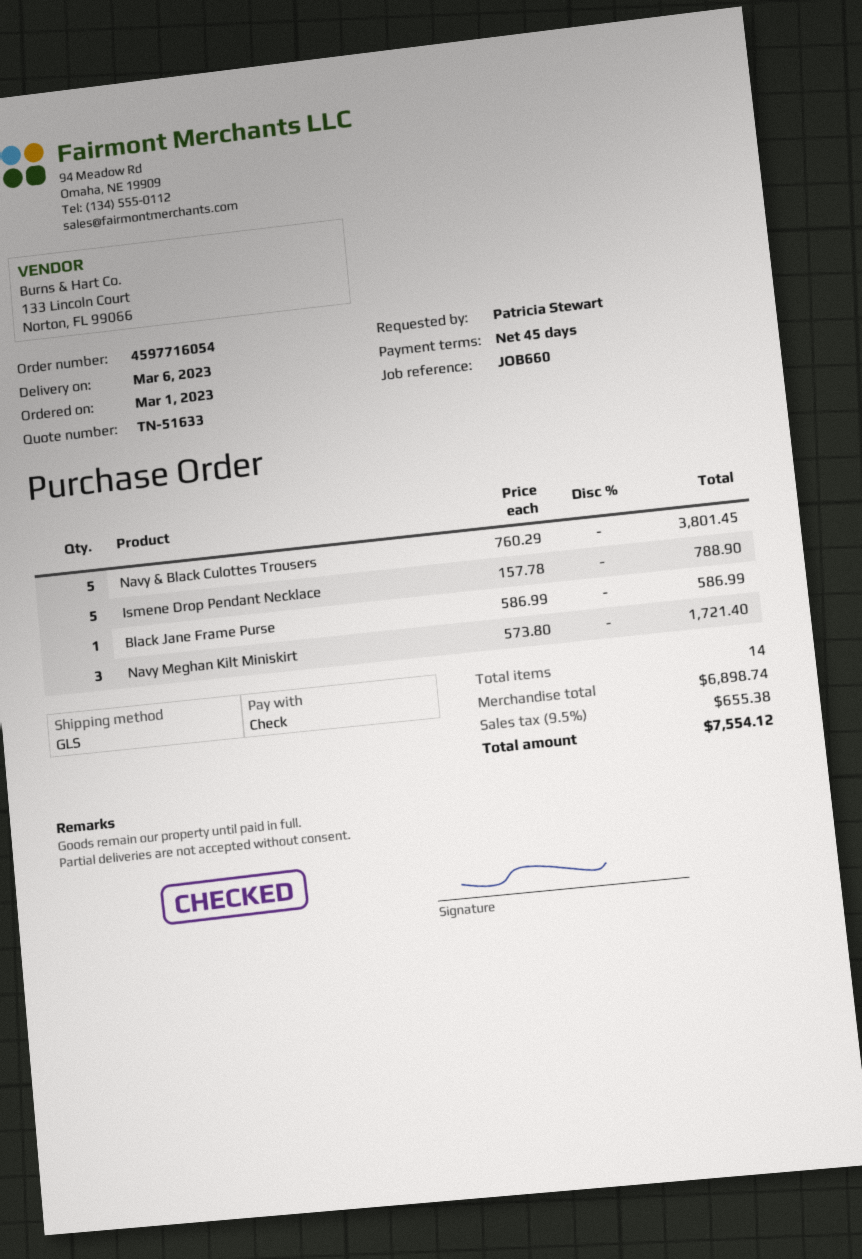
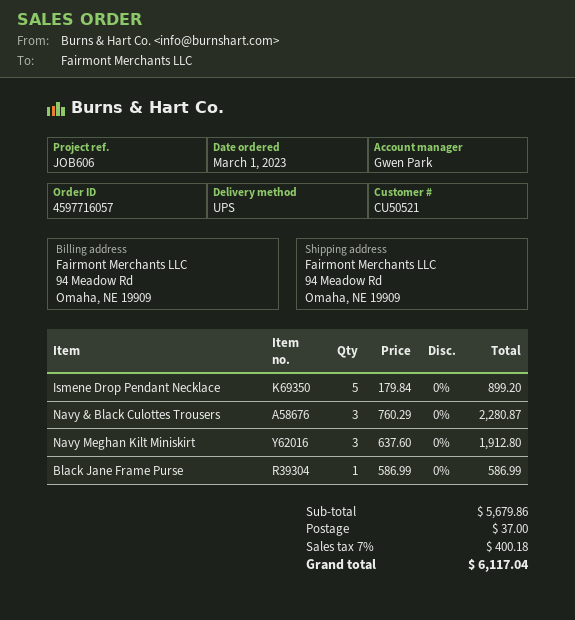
order number: 4597716054 -> 4597716057
reference: JOB660 -> JOB606
shipping method: GLS -> UPS
Navy & Black Culottes Trousers: 5 x 760.29 = 3801.45 -> 3 x 760.29 = 2280.87
Ismene Drop Pendant Necklace: 5 x 157.78 = 788.90 -> 5 x 179.84 = 899.20
Navy Meghan Kilt Miniskirt: 3 x 573.80 = 1721.40 -> 3 x 637.60 = 1912.80
subtotal: 6898.74 -> 5679.86
shipping: none -> 37.00
tax: 9.5% = 655.38 -> 7% = 400.18
total: 7554.12 -> 6117.04

